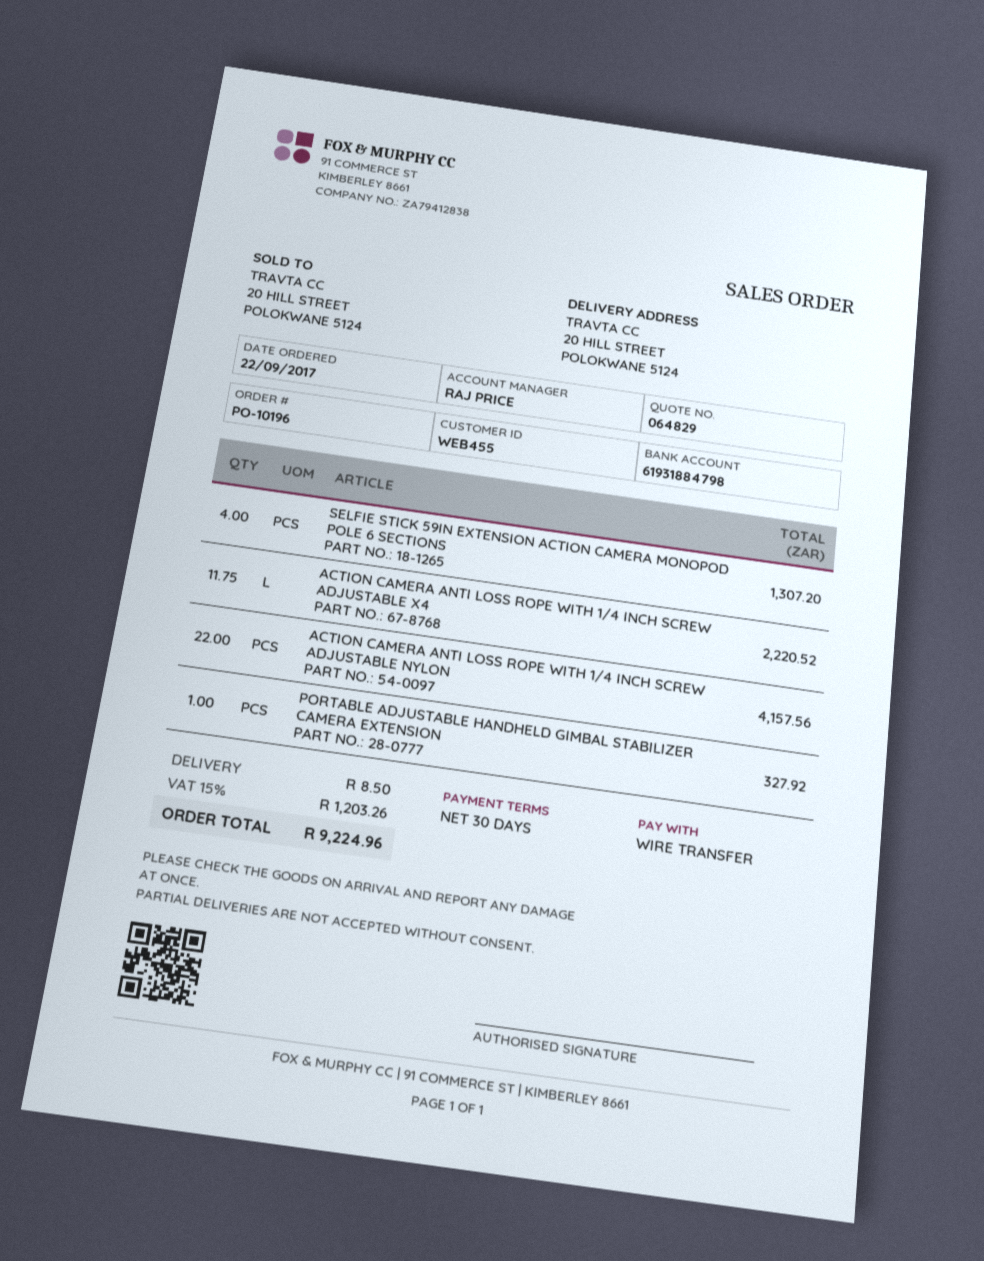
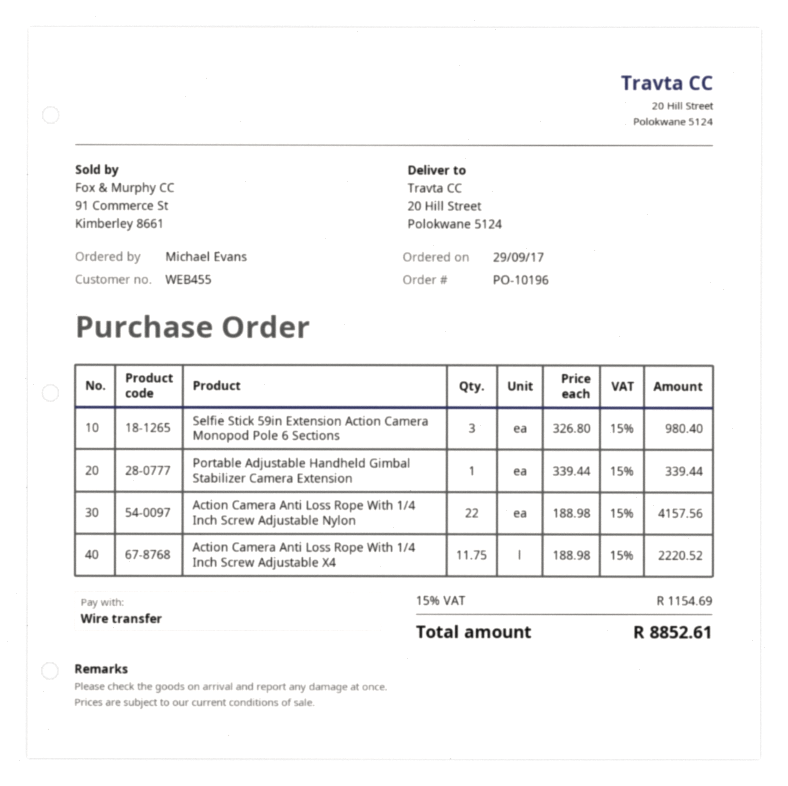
order date: 2017-09-22 -> 2017-09-29
SELFIE STICK 59IN EXTENSION ACTION CAMERA MONOPOD POLE 6 SECTIONS: 4 for 1307.20 -> 3 for 980.40
PORTABLE ADJUSTABLE HANDHELD GIMBAL STABILIZER CAMERA EXTENSION: 1 for 327.92 -> 1 for 339.44
shipping: 8.50 -> none
tax: 15% = 1203.26 -> 15% = 1154.69
total: 9224.96 -> 8852.61

